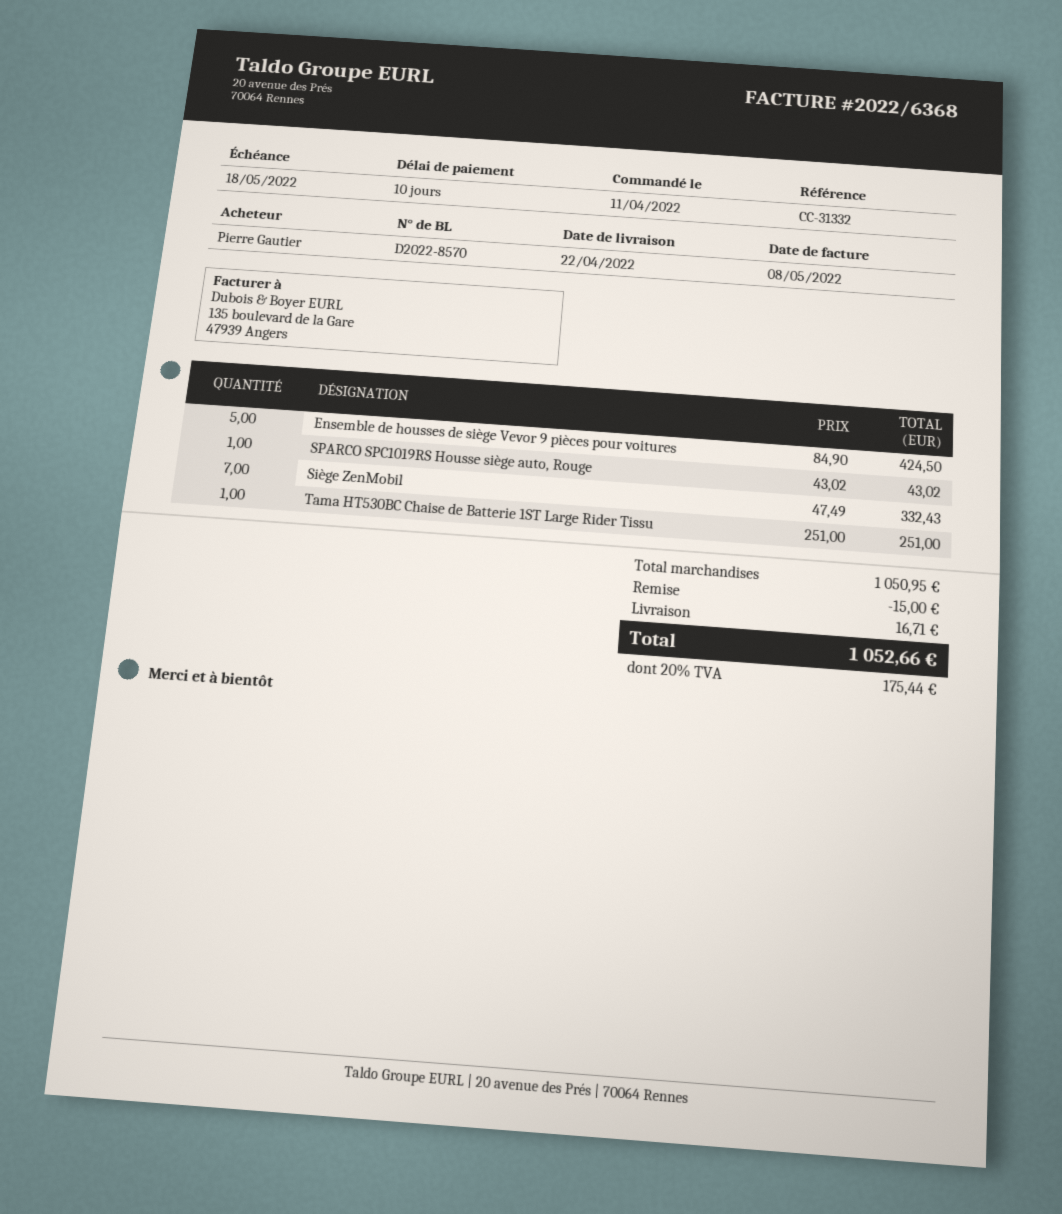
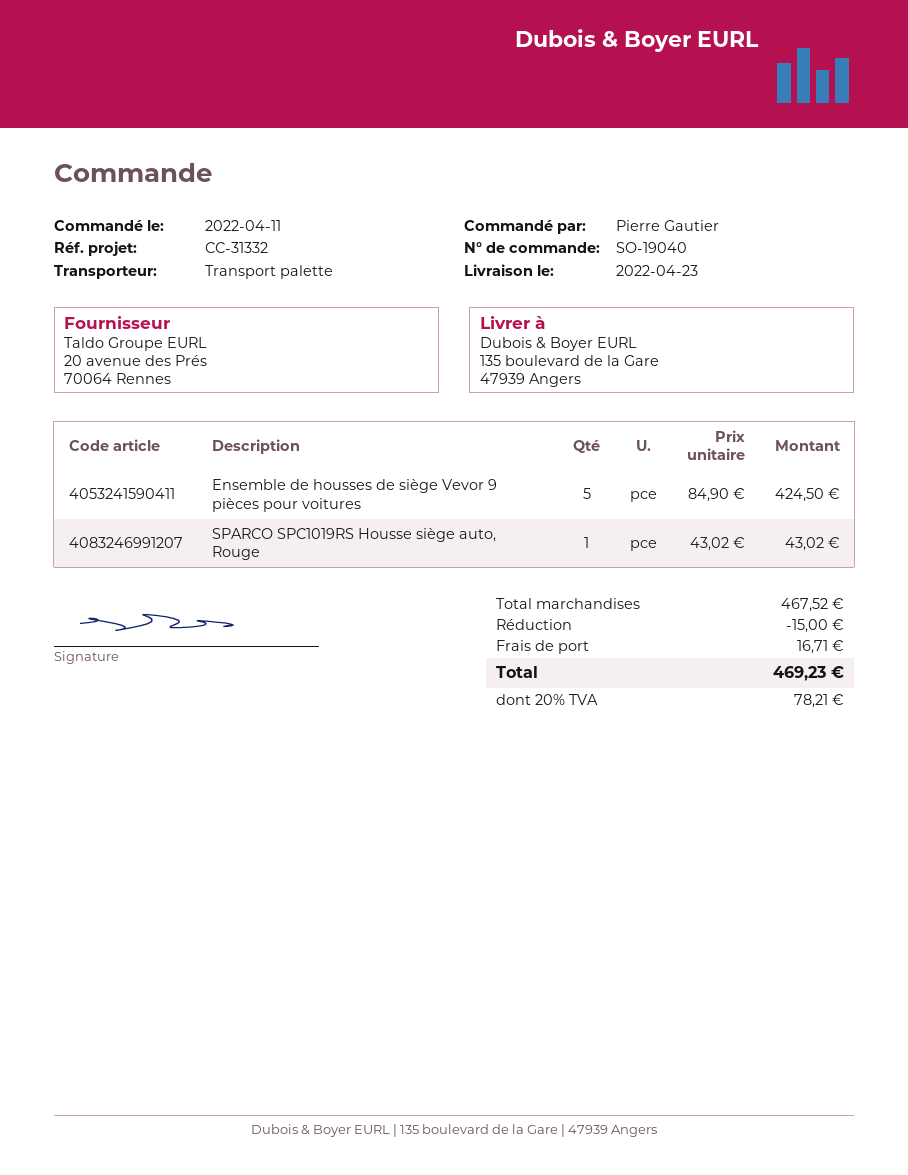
delivery date: 2022-04-22 -> 2022-04-23
Siège ZenMobil: 7 x 47.49 = 332.43 -> none
Tama HT530BC Chaise de Batterie 1ST Large Rider Tissu: 1 x 251.00 = 251.00 -> none
subtotal: 1050.95 -> 467.52
tax: 20% = 175.44 -> 20% = 78.21
total: 1052.66 -> 469.23

